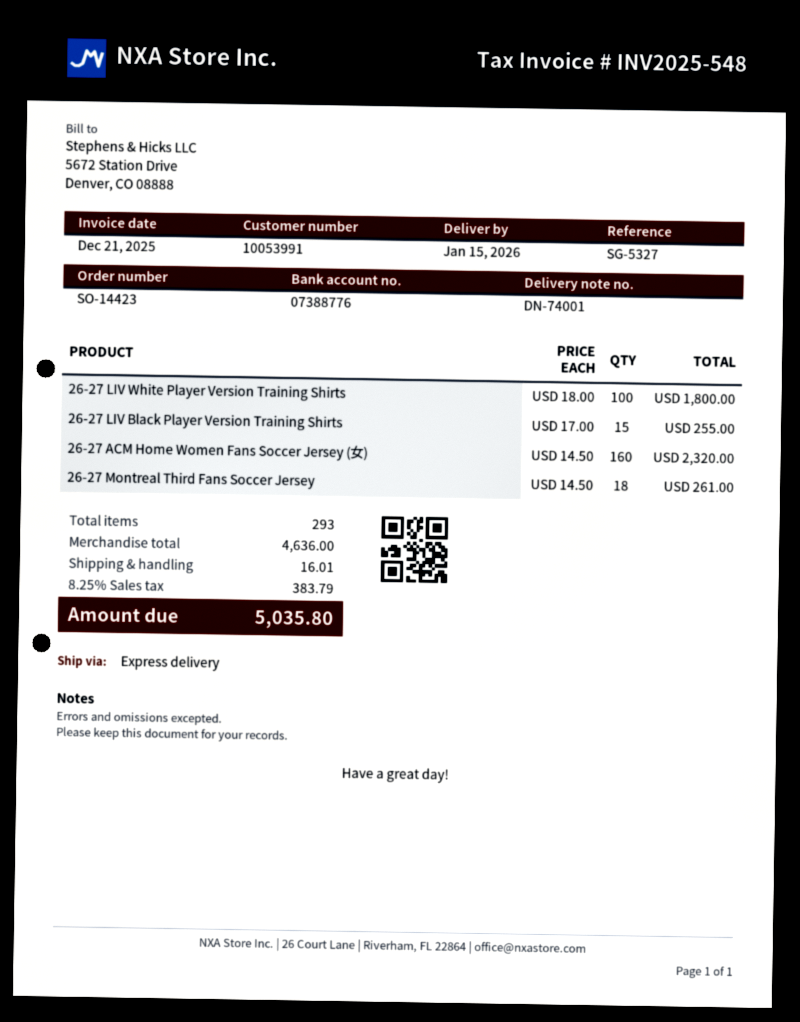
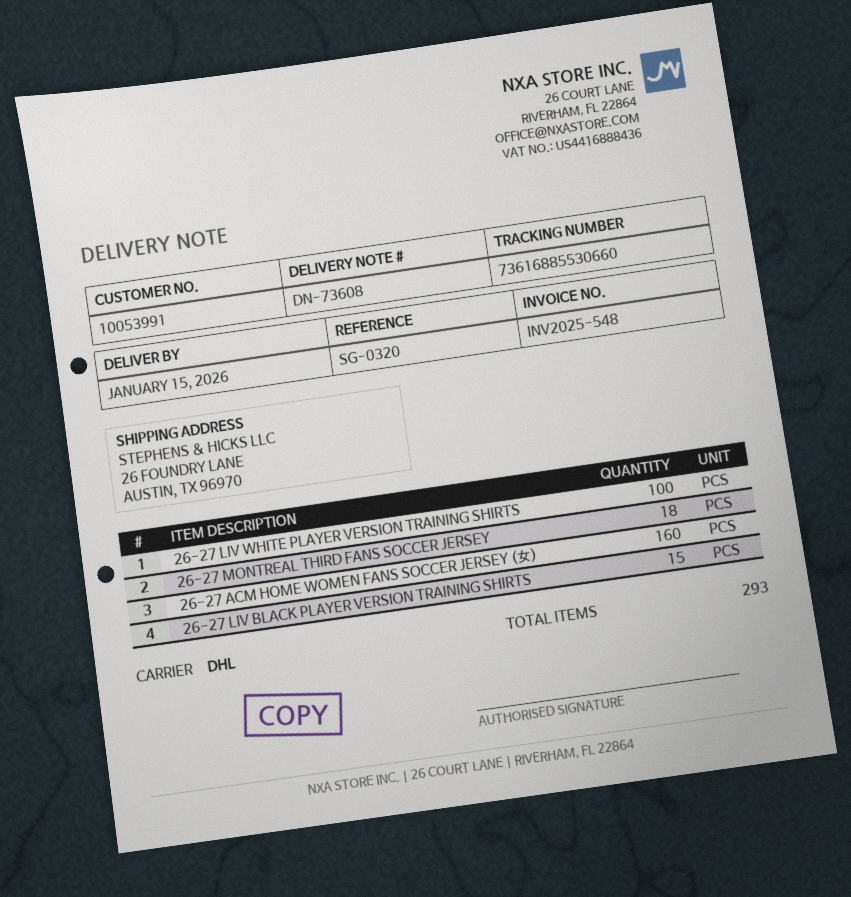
delivery note number: DN-74001 -> DN-73608
reference: SG-5327 -> SG-0320
shipping method: express -> DHL

